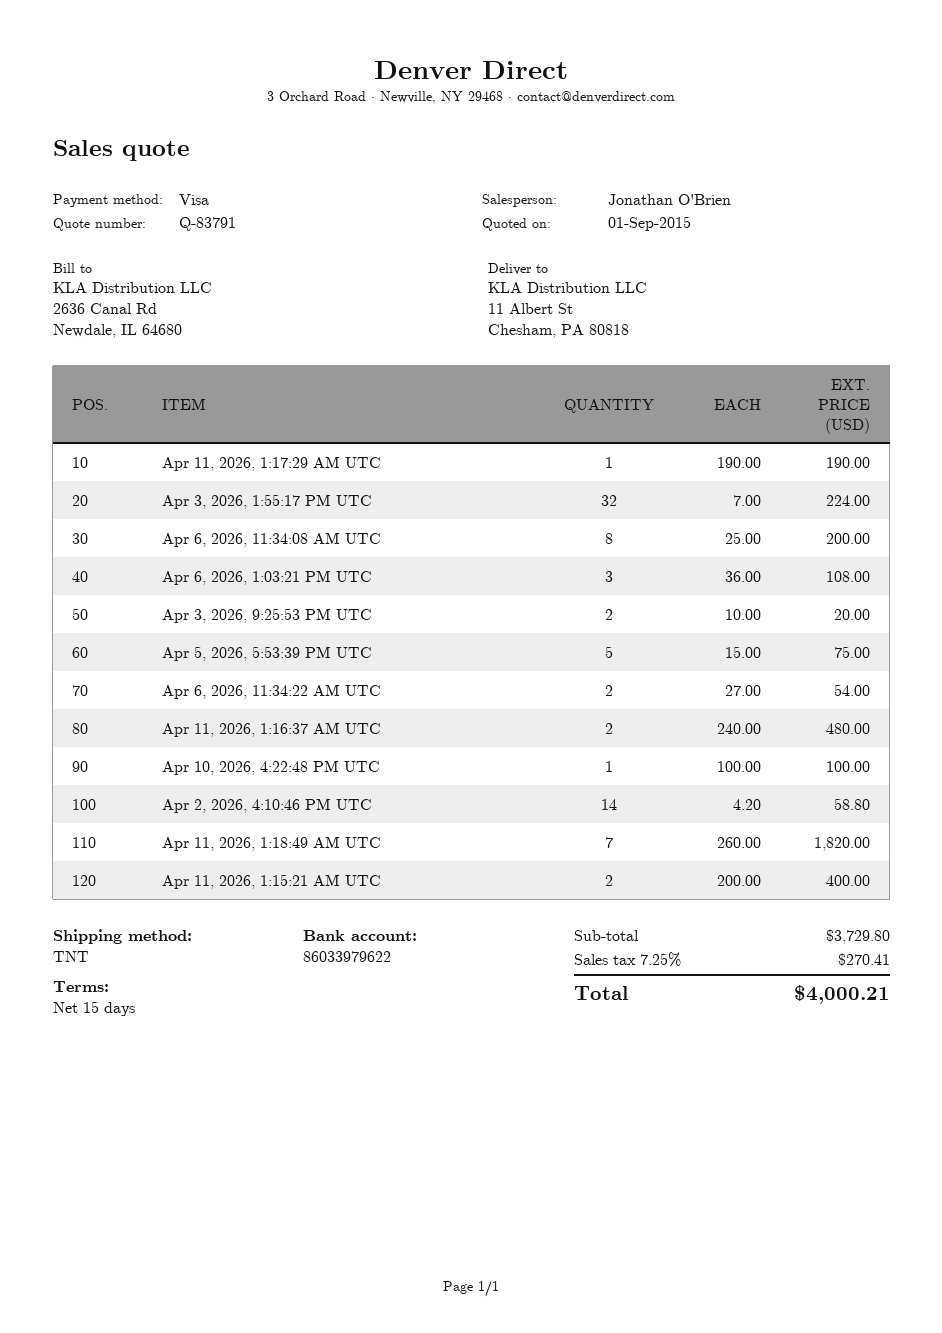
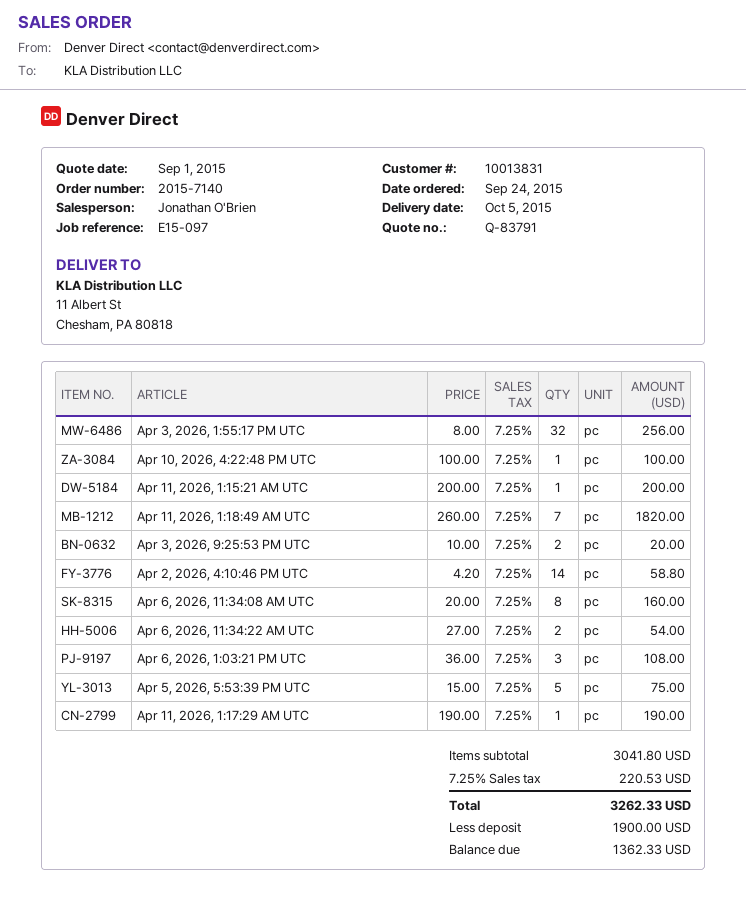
Apr 3, 2026, 1:55:17 PM UTC: 32 x 7.00 = 224.00 -> 32 x 8.00 = 256.00
Apr 6, 2026, 11:34:08 AM UTC: 8 x 25.00 = 200.00 -> 8 x 20.00 = 160.00
Apr 11, 2026, 1:16:37 AM UTC: 2 x 240.00 = 480.00 -> none
Apr 11, 2026, 1:15:21 AM UTC: 2 x 200.00 = 400.00 -> 1 x 200.00 = 200.00
subtotal: 3729.80 -> 3041.80
tax: 7.25% = 270.41 -> 7.25% = 220.53
total: 4000.21 -> 3262.33

